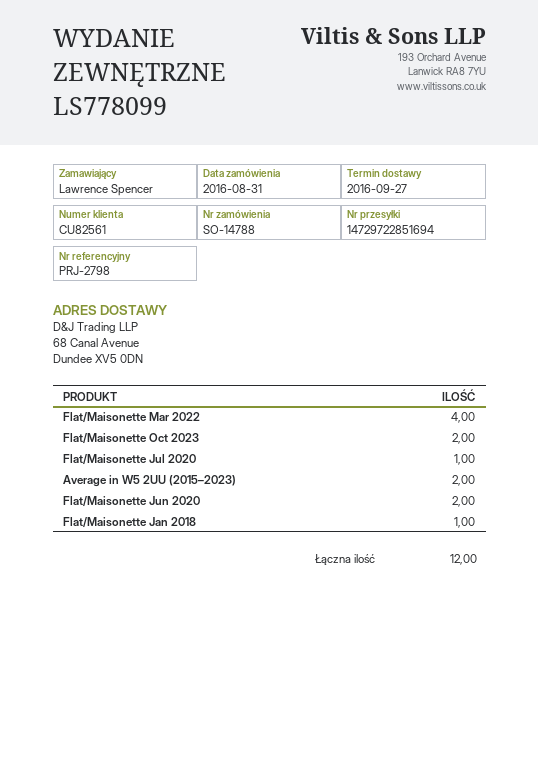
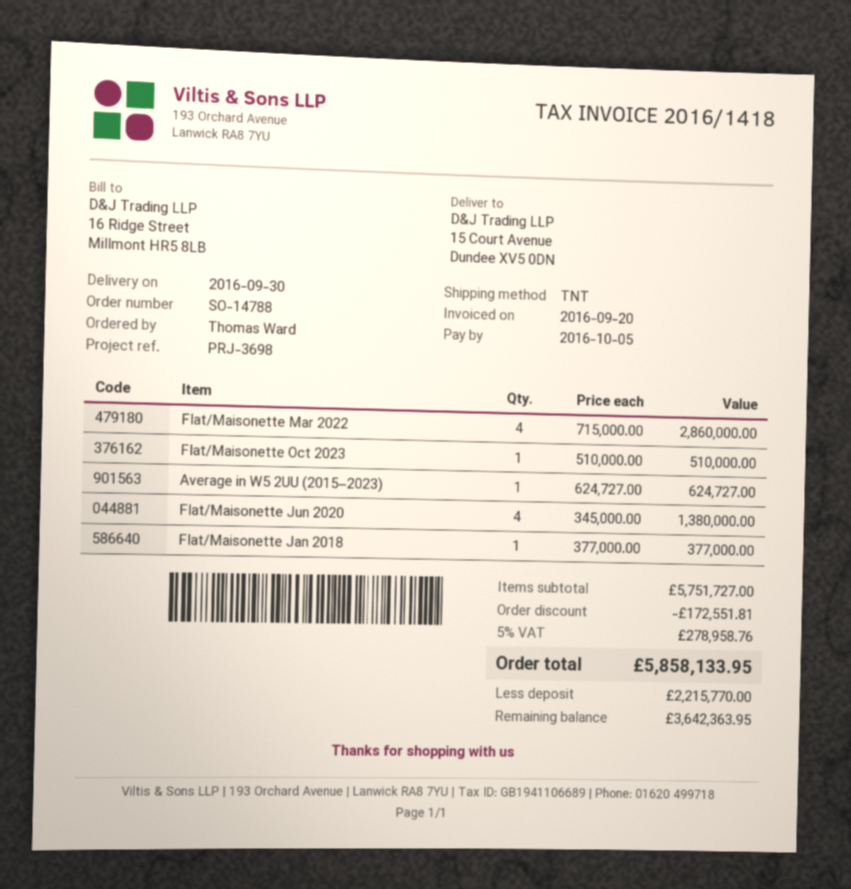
delivery date: 2016-09-27 -> 2016-09-30
reference: PRJ-2798 -> PRJ-3698
ordered by: Lawrence Spencer -> Thomas Ward
ship to: 68 Canal Avenue, Dundee XV5 0DN -> 15 Court Avenue, Dundee XV5 0DN
Flat/Maisonette Oct 2023: 2 -> 1
Flat/Maisonette Jul 2020: 1 -> none
Average in W5 2UU (2015–2023): 2 -> 1
Flat/Maisonette Jun 2020: 2 -> 4

